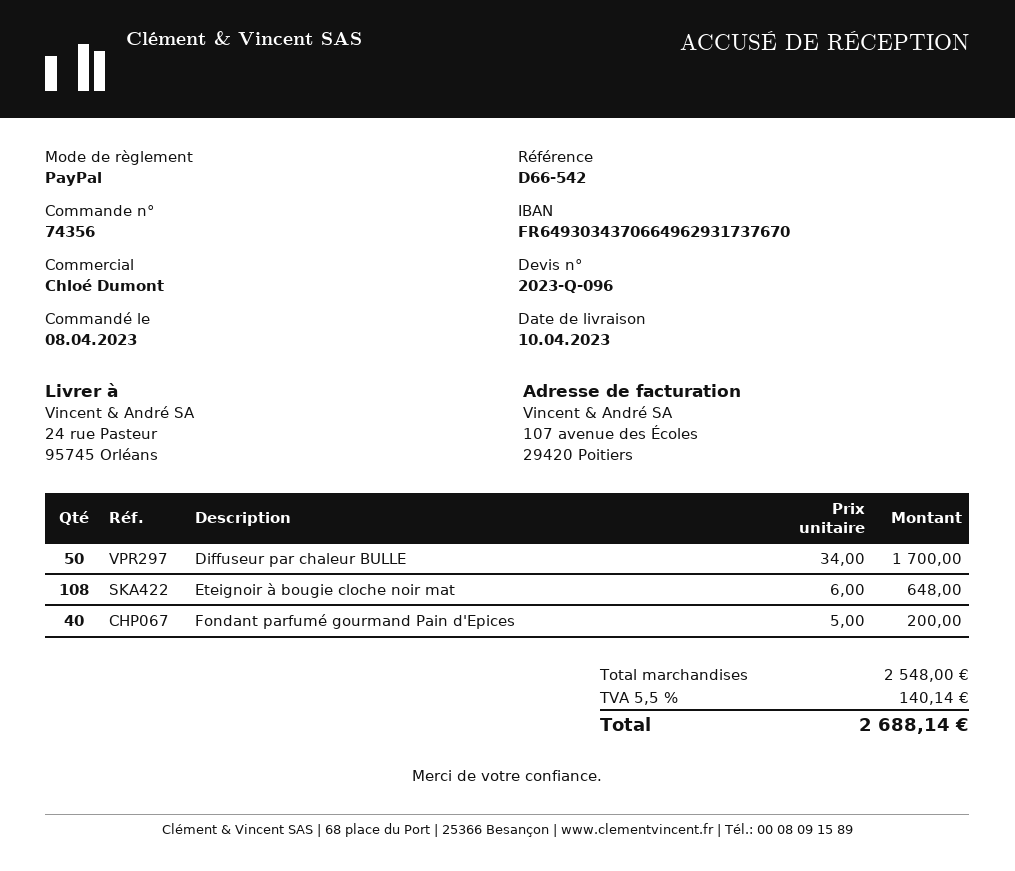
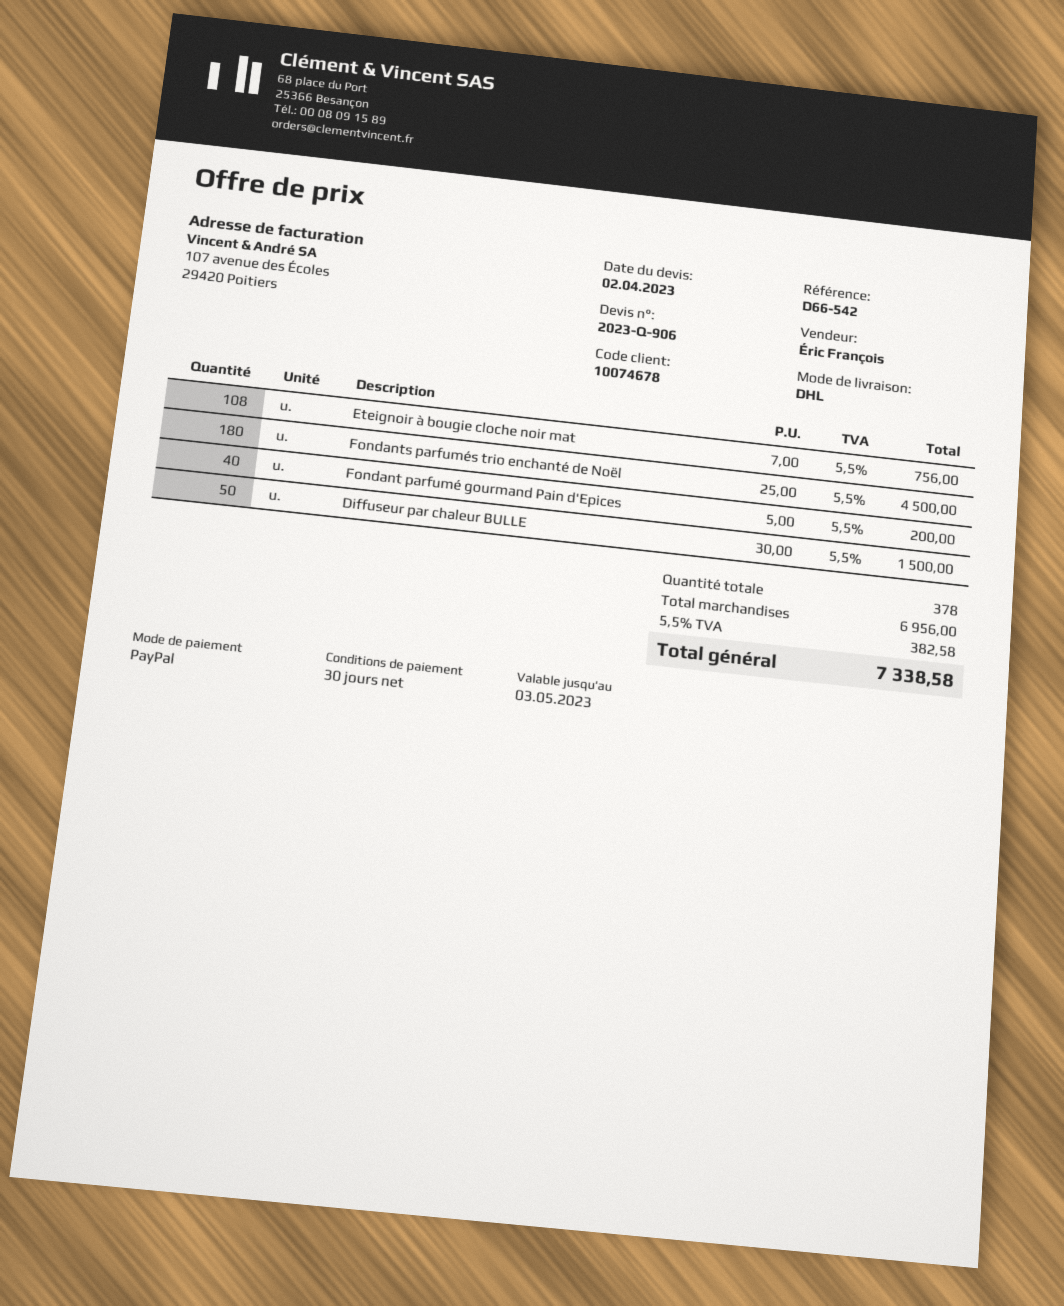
quote number: 2023-Q-096 -> 2023-Q-906
sales rep: Chloé Dumont -> Éric François
Diffuseur par chaleur BULLE: 50 x 34.00 = 1700.00 -> 50 x 30.00 = 1500.00
Eteignoir à bougie cloche noir mat: 108 x 6.00 = 648.00 -> 108 x 7.00 = 756.00
Fondants parfumés trio enchanté de Noël: none -> 180 x 25.00 = 4500.00
subtotal: 2548.00 -> 6956.00
tax: 5.5% = 140.14 -> 5.5% = 382.58
total: 2688.14 -> 7338.58

